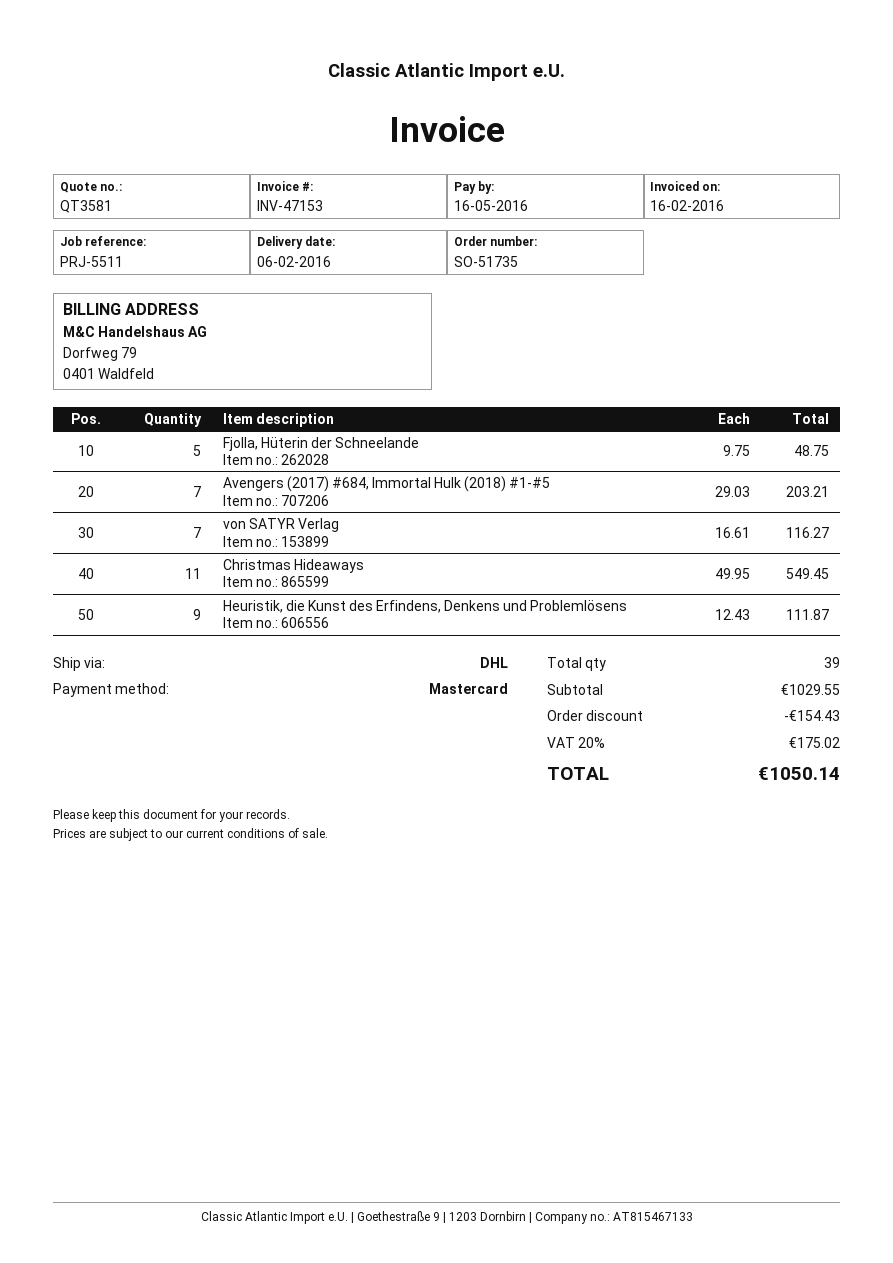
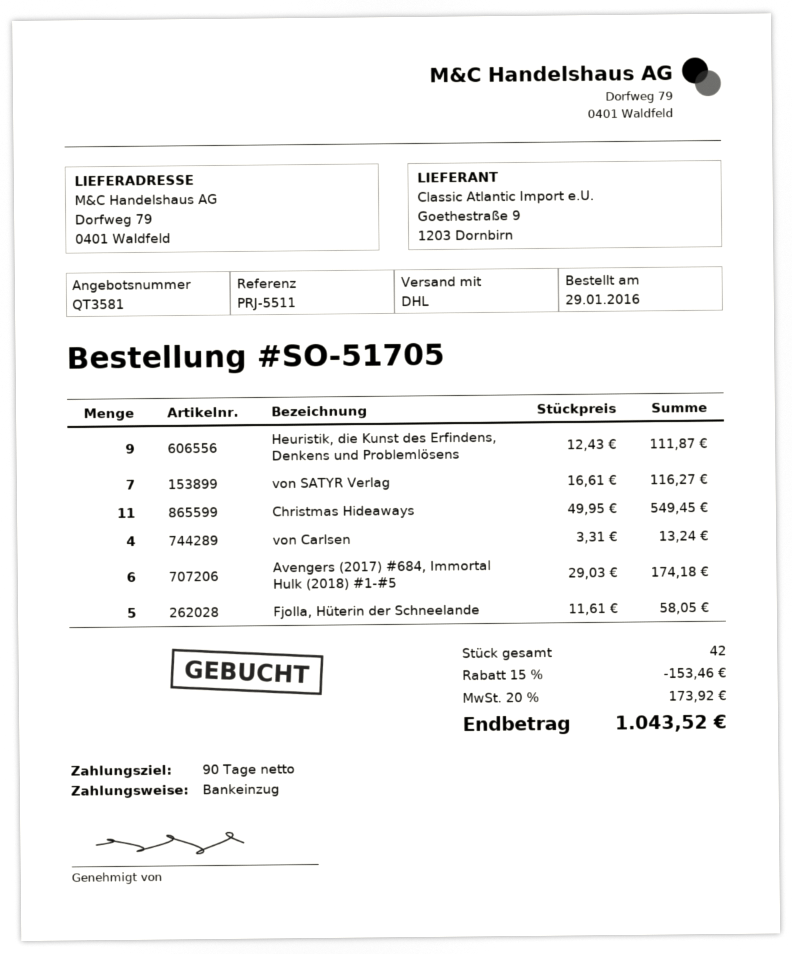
order number: SO-51735 -> SO-51705
payment method: Mastercard -> direct debit
Fjolla, Hüterin der Schneelande: 5 x 9.75 = 48.75 -> 5 x 11.61 = 58.05
Avengers (2017) #684, Immortal Hulk (2018) #1-#5: 7 x 29.03 = 203.21 -> 6 x 29.03 = 174.18
von Carlsen: none -> 4 x 3.31 = 13.24
total quantity: 39 -> 42
discount: 154.43 -> 153.46
tax: 20% = 175.02 -> 20% = 173.92
total: 1050.14 -> 1043.52

